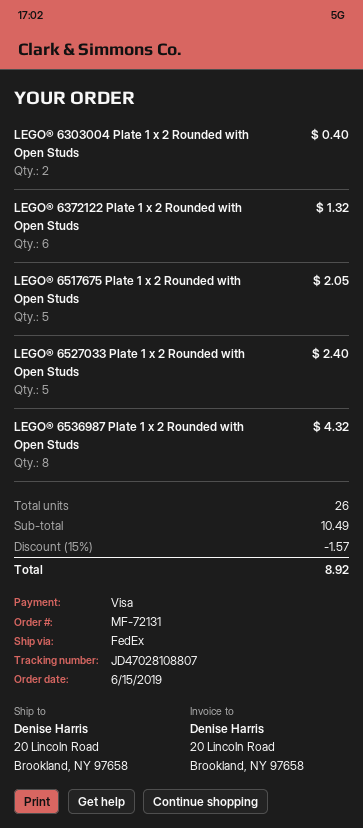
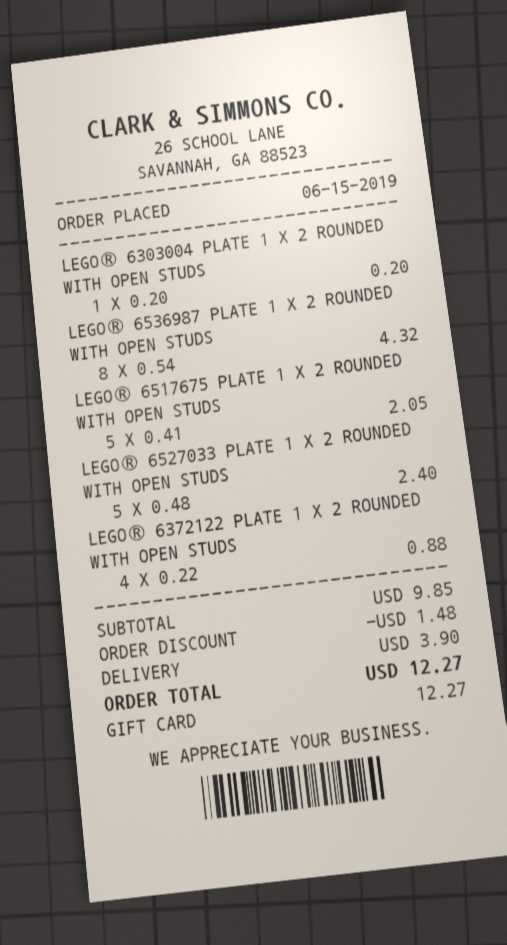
payment method: Visa -> gift card
LEGO® 6303004 Plate 1 x 2 Rounded with Open Studs: 2 for 0.40 -> 1 for 0.20
LEGO® 6372122 Plate 1 x 2 Rounded with Open Studs: 6 for 1.32 -> 4 for 0.88
subtotal: 10.49 -> 9.85
discount: 1.57 -> 1.48
shipping: none -> 3.90
total: 8.92 -> 12.27

